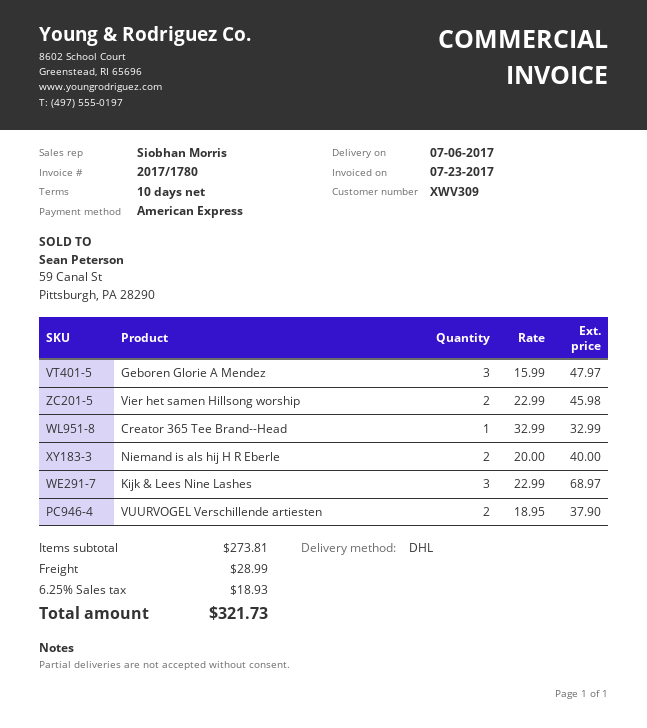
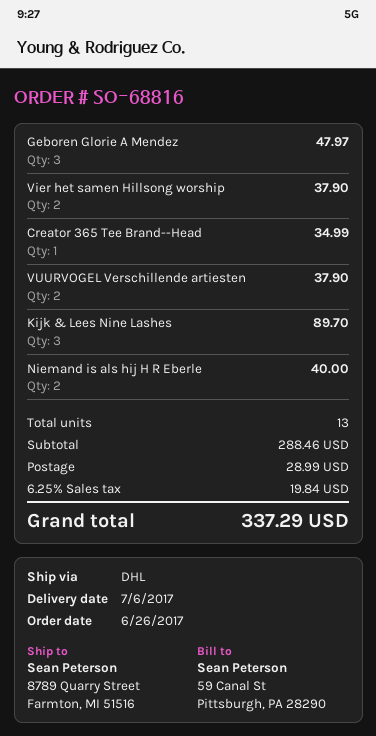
Vier het samen Hillsong worship: 2 for 45.98 -> 2 for 37.90
Creator 365 Tee Brand--Head: 1 for 32.99 -> 1 for 34.99
Kijk & Lees Nine Lashes: 3 for 68.97 -> 3 for 89.70
subtotal: 273.81 -> 288.46
tax: 6.25% = 18.93 -> 6.25% = 19.84
total: 321.73 -> 337.29

